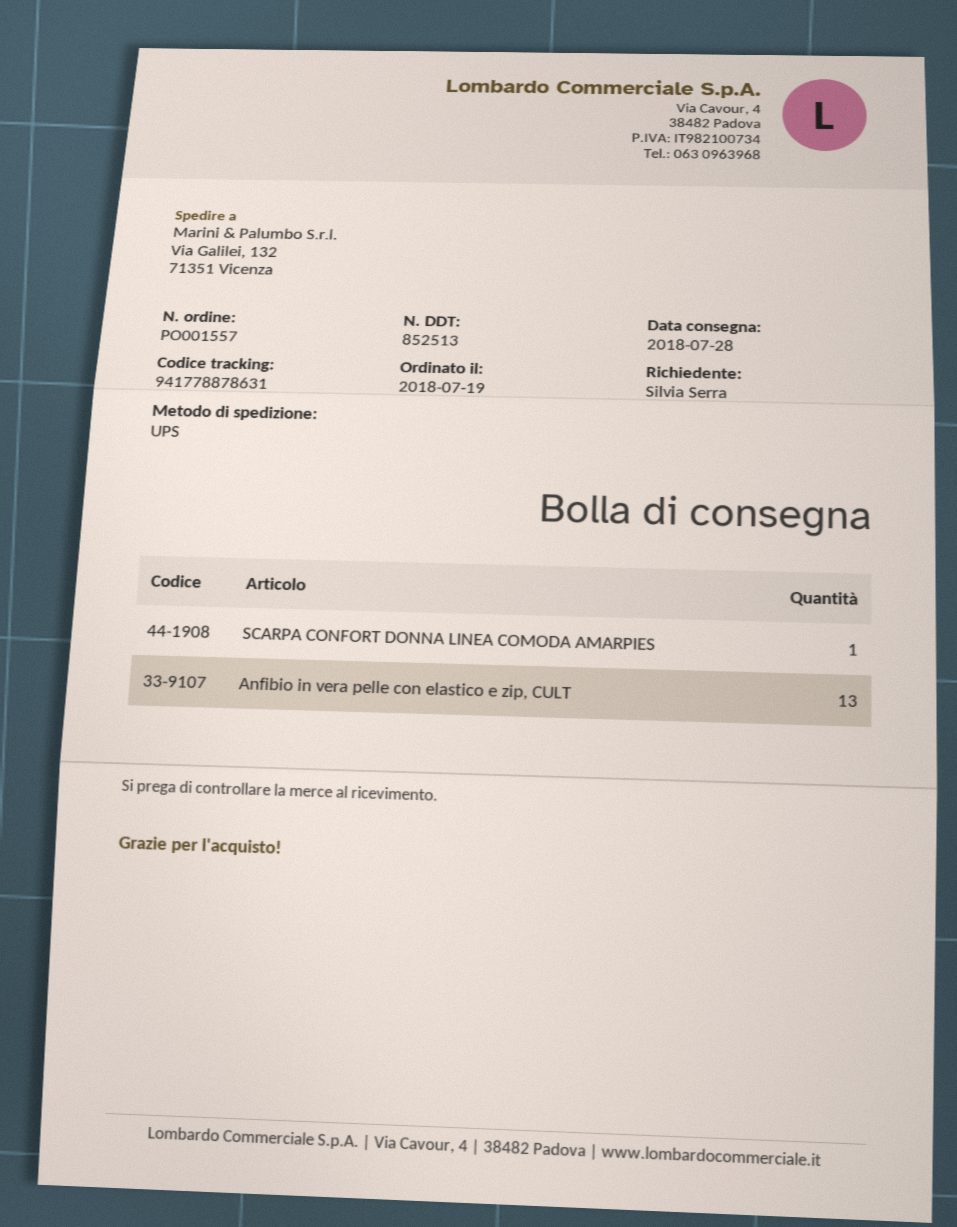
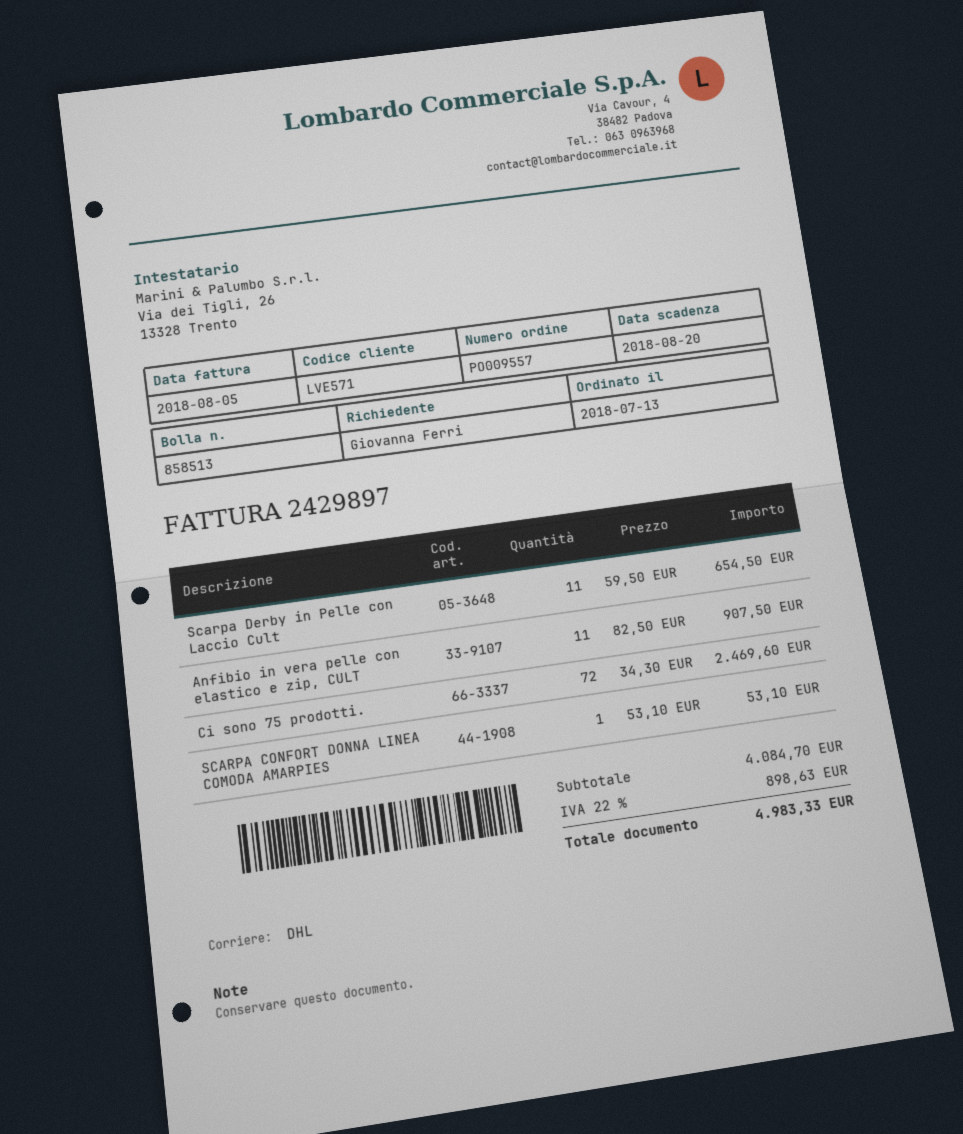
order number: PO001557 -> PO009557
order date: 2018-07-19 -> 2018-07-13
delivery note number: 852513 -> 858513
ordered by: Silvia Serra -> Giovanna Ferri
shipping method: UPS -> DHL
Anfibio in vera pelle con elastico e zip, CULT: 13 -> 11
Scarpa Derby in Pelle con Laccio Cult: none -> 11
Ci sono 75 prodotti.: none -> 72

